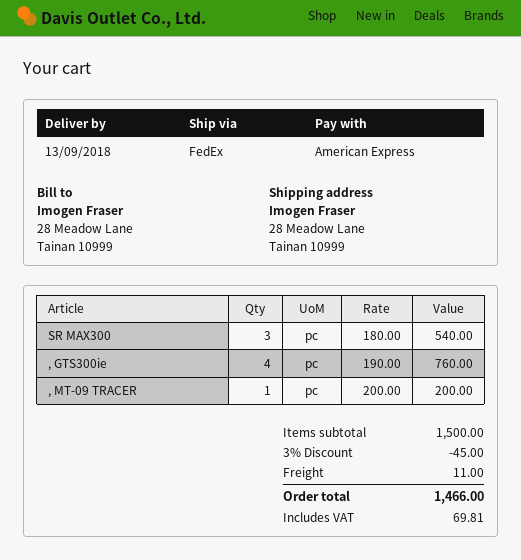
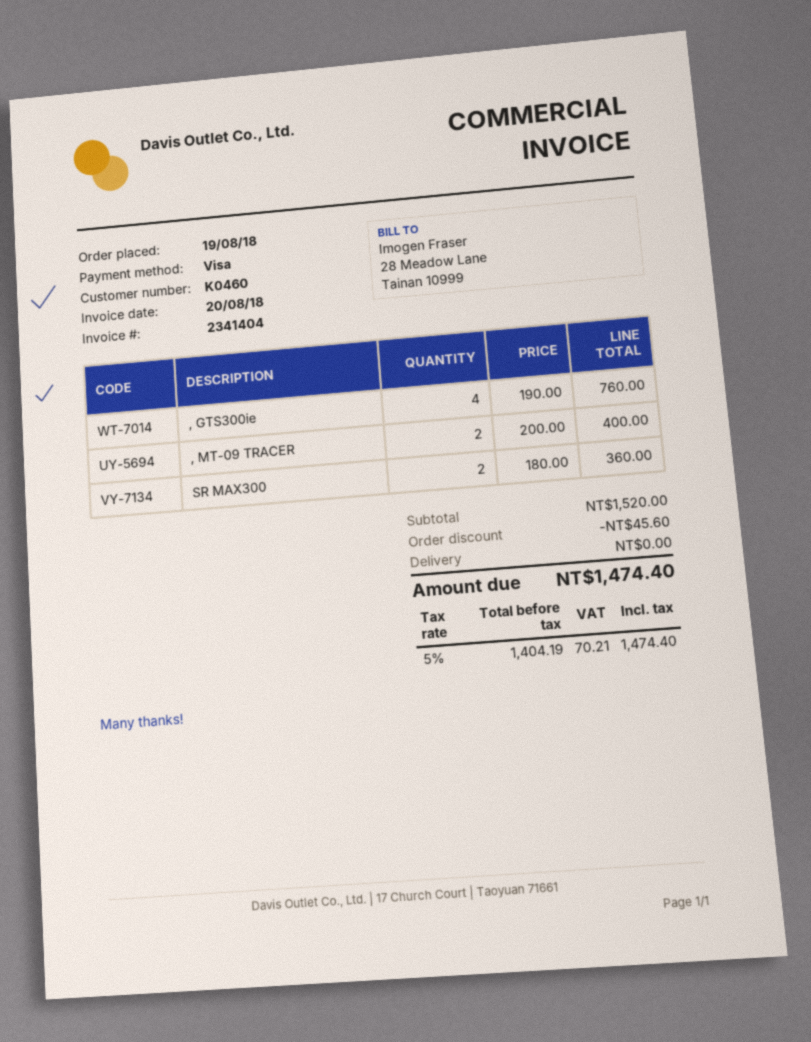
payment method: American Express -> Visa
SR MAX300: 3 x 180.00 = 540.00 -> 2 x 180.00 = 360.00
, MT-09 TRACER: 1 x 200.00 = 200.00 -> 2 x 200.00 = 400.00
subtotal: 1500.00 -> 1520.00
discount: 45.00 -> 45.60
shipping: 11.00 -> 0.00
tax: 69.81 -> 70.21
total: 1466.00 -> 1474.40

